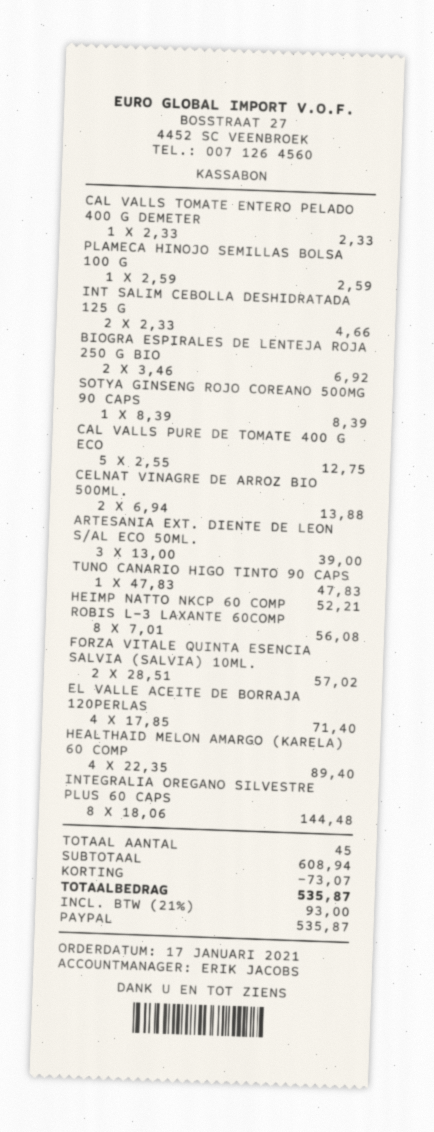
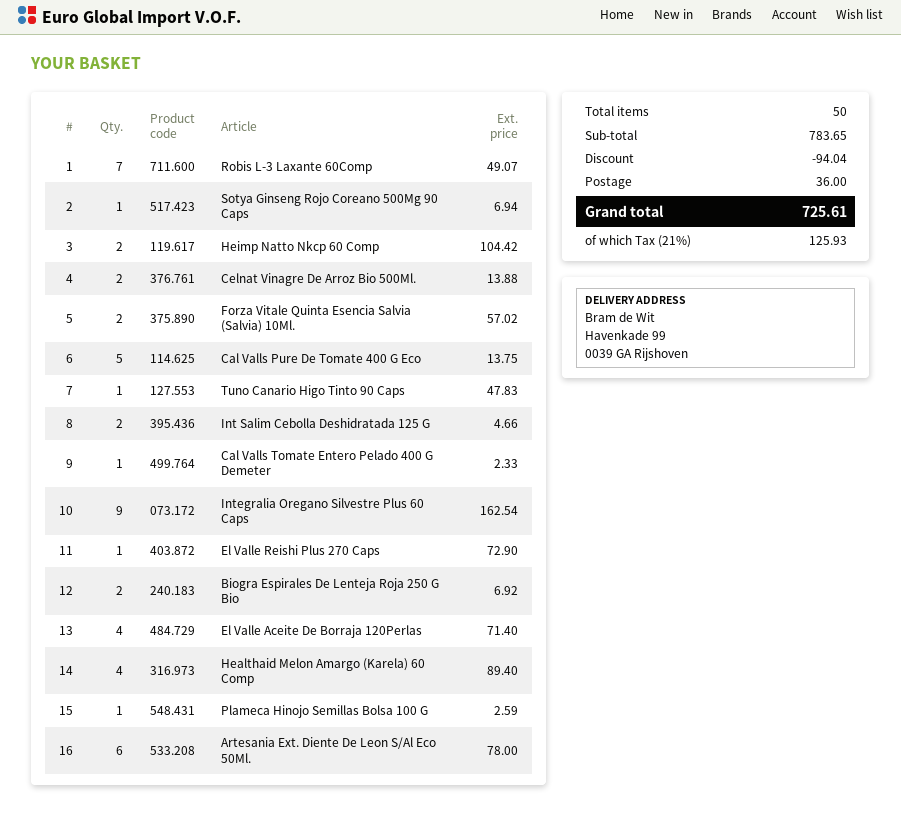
SOTYA GINSENG ROJO COREANO 500MG 90 CAPS: 1 for 8.39 -> 1 for 6.94
CAL VALLS PURE DE TOMATE 400 G ECO: 5 for 12.75 -> 5 for 13.75
ARTESANIA EXT. DIENTE DE LEON S/AL ECO 50ML.: 3 for 39.00 -> 6 for 78.00
HEIMP NATTO NKCP 60 COMP: 1 for 52.21 -> 2 for 104.42
ROBIS L-3 LAXANTE 60COMP: 8 for 56.08 -> 7 for 49.07
INTEGRALIA OREGANO SILVESTRE PLUS 60 CAPS: 8 for 144.48 -> 9 for 162.54
El Valle Reishi Plus 270 Caps: none -> 1 for 72.90
total quantity: 45 -> 50
subtotal: 608.94 -> 783.65
discount: 73.07 -> 94.04
shipping: none -> 36.00
tax: 21% = 93.00 -> 21% = 125.93
total: 535.87 -> 725.61

